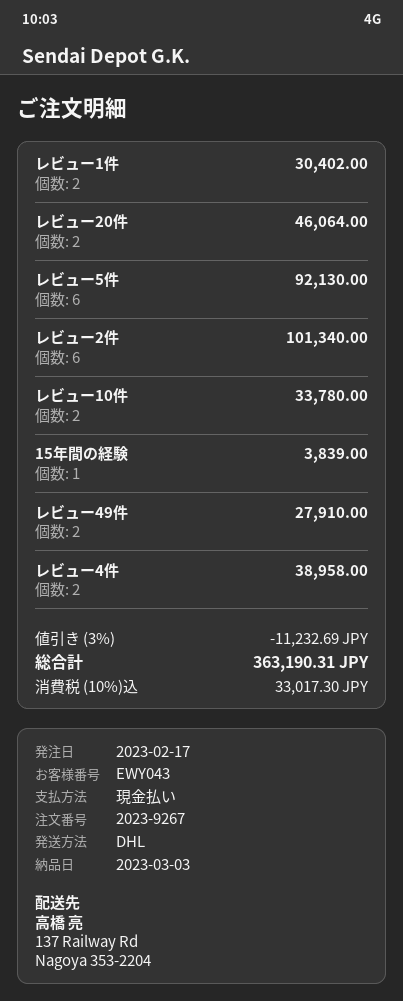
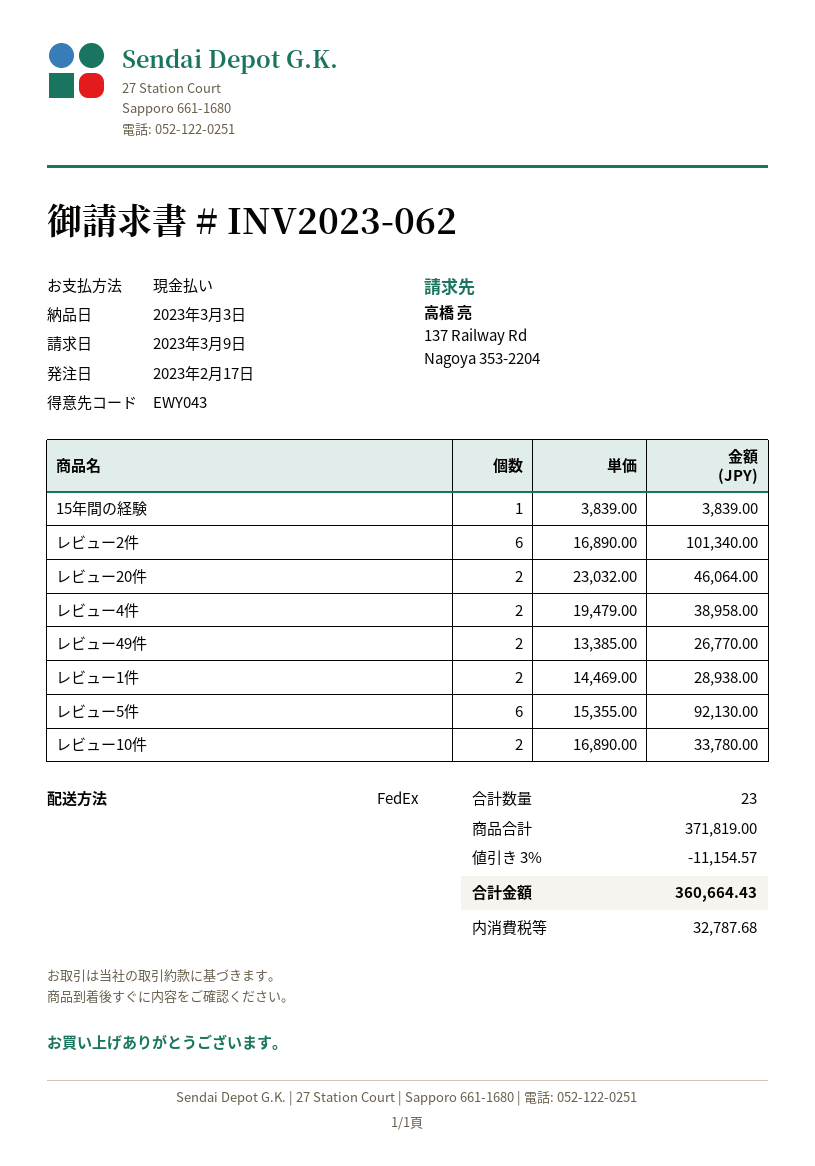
shipping method: DHL -> FedEx
レビュー1件: 2 for 30402.00 -> 2 for 28938.00
レビュー49件: 2 for 27910.00 -> 2 for 26770.00
discount: 3% = 11232.69 -> 3% = 11154.57
tax: 33017.30 -> 32787.68
total: 363190.31 -> 360664.43

